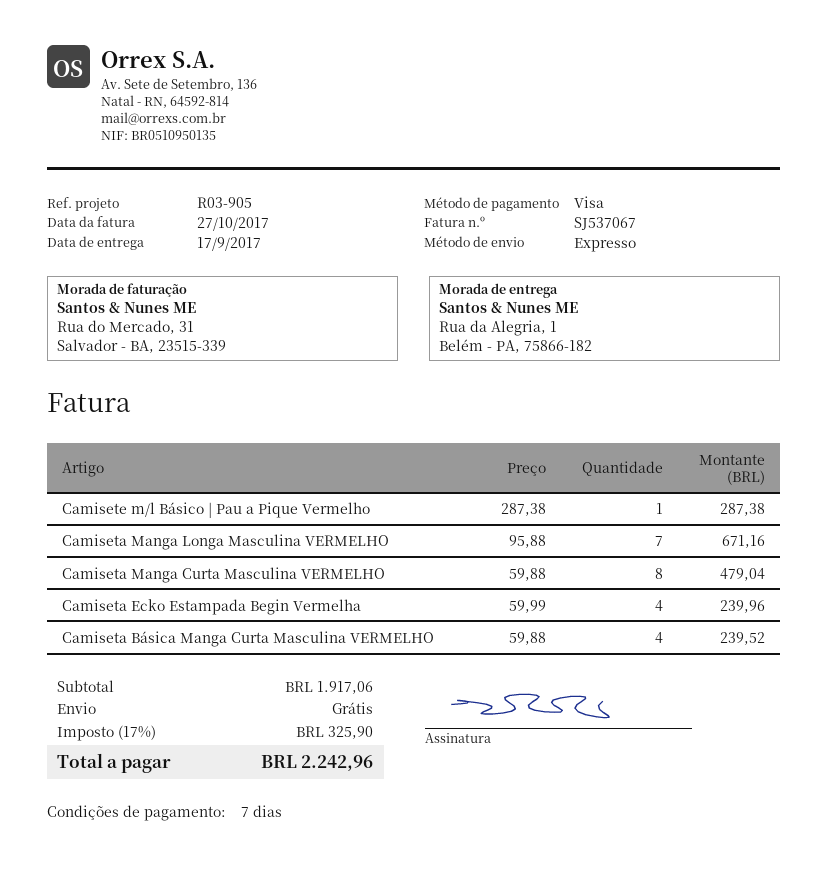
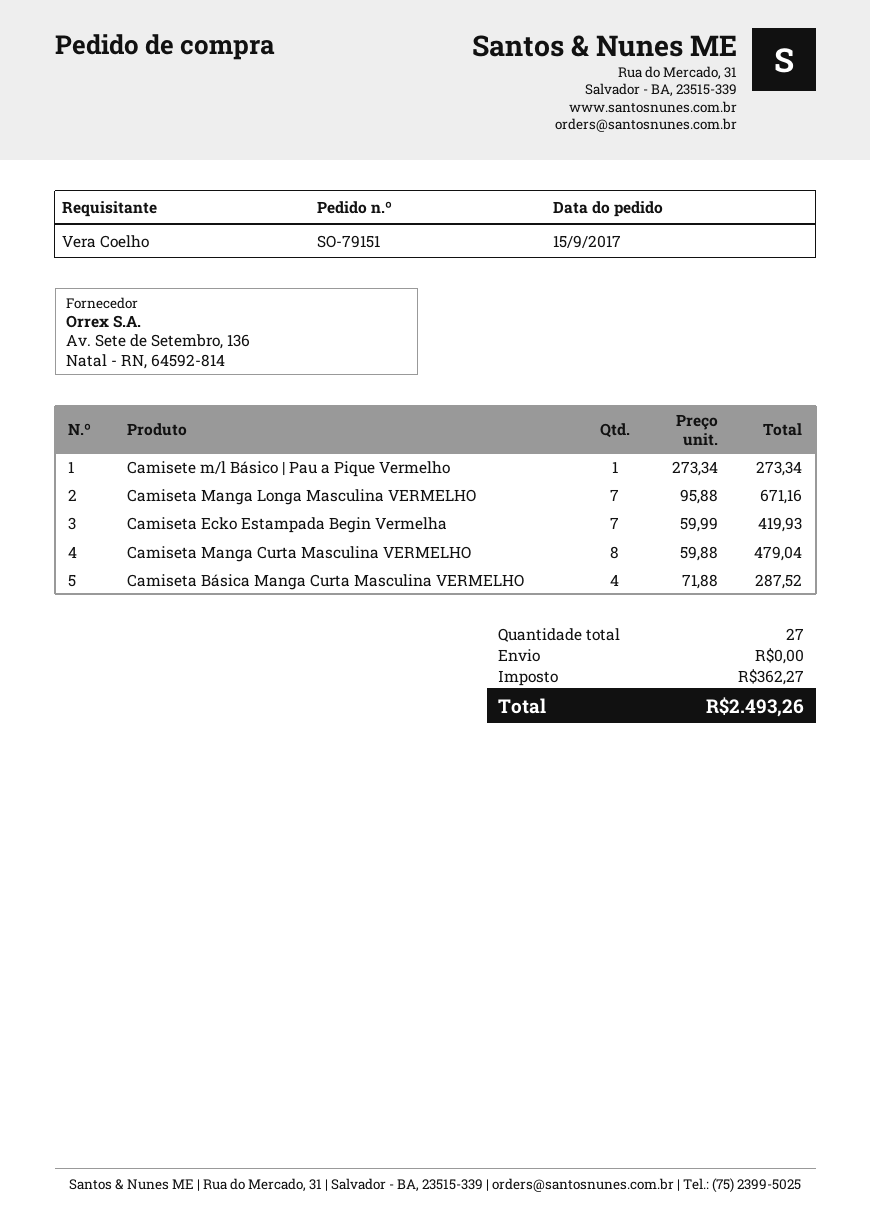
Camisete m/l Básico | Pau a Pique Vermelho: 1 x 287.38 = 287.38 -> 1 x 273.34 = 273.34
Camiseta Ecko Estampada Begin Vermelha: 4 x 59.99 = 239.96 -> 7 x 59.99 = 419.93
Camiseta Básica Manga Curta Masculina VERMELHO: 4 x 59.88 = 239.52 -> 4 x 71.88 = 287.52
tax: 325.90 -> 362.27
total: 2242.96 -> 2493.26

